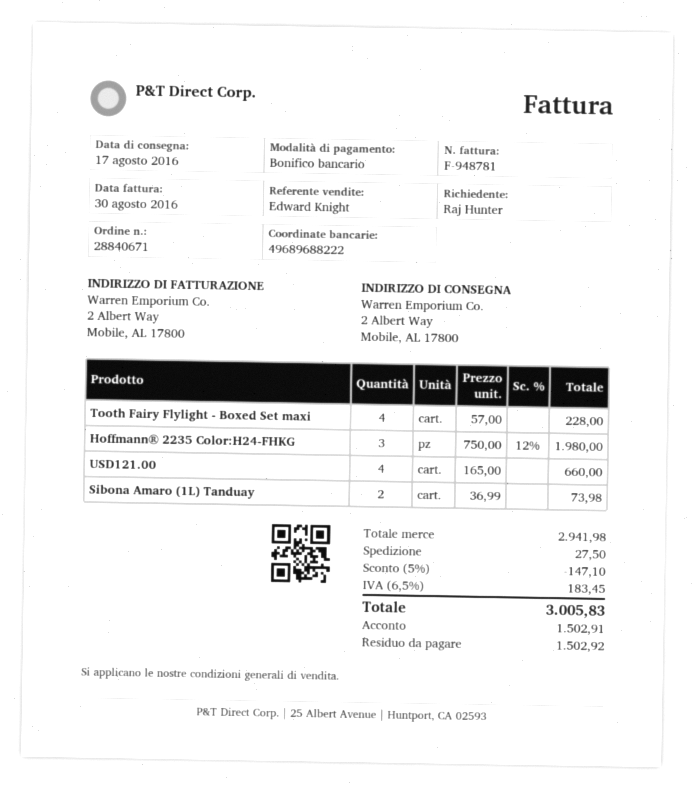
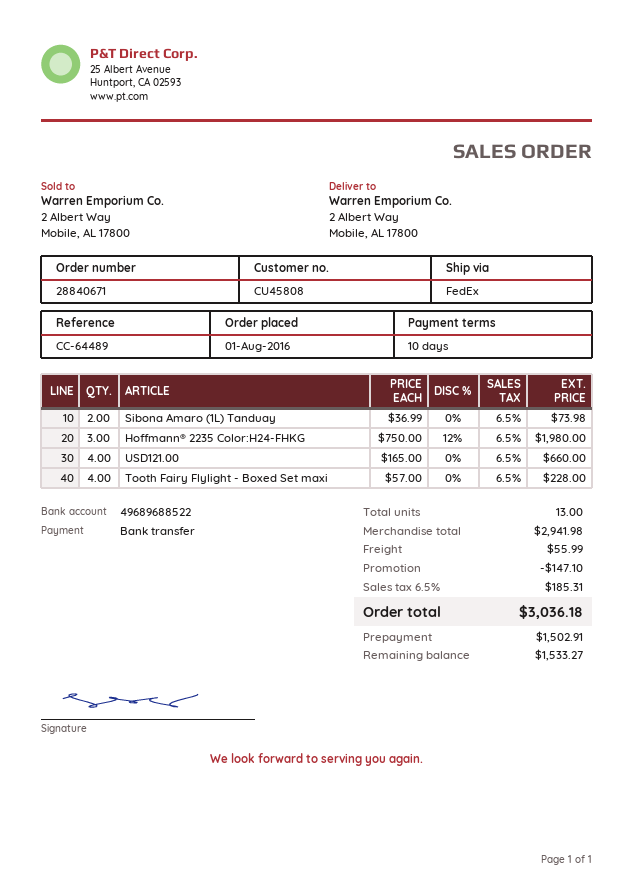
bank account: 49689688222 -> 49689688522
shipping: 27.50 -> 55.99
tax: 6.5% = 183.45 -> 6.5% = 185.31
total: 3005.83 -> 3036.18
balance: 1502.92 -> 1533.27

